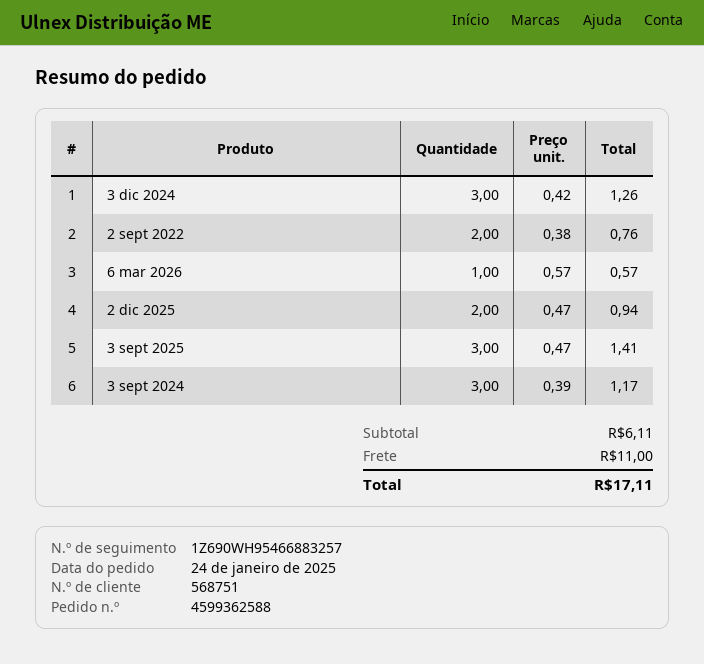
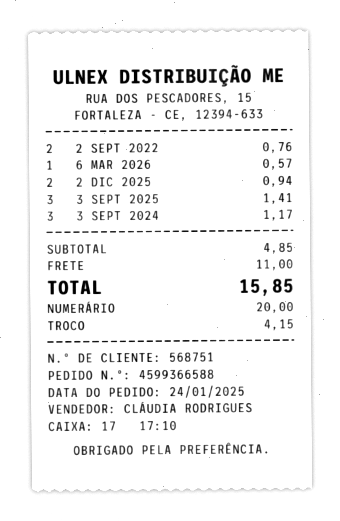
order number: 4599362588 -> 4599366588
3 dic 2024: 3 for 1.26 -> none
subtotal: 6.11 -> 4.85
total: 17.11 -> 15.85

